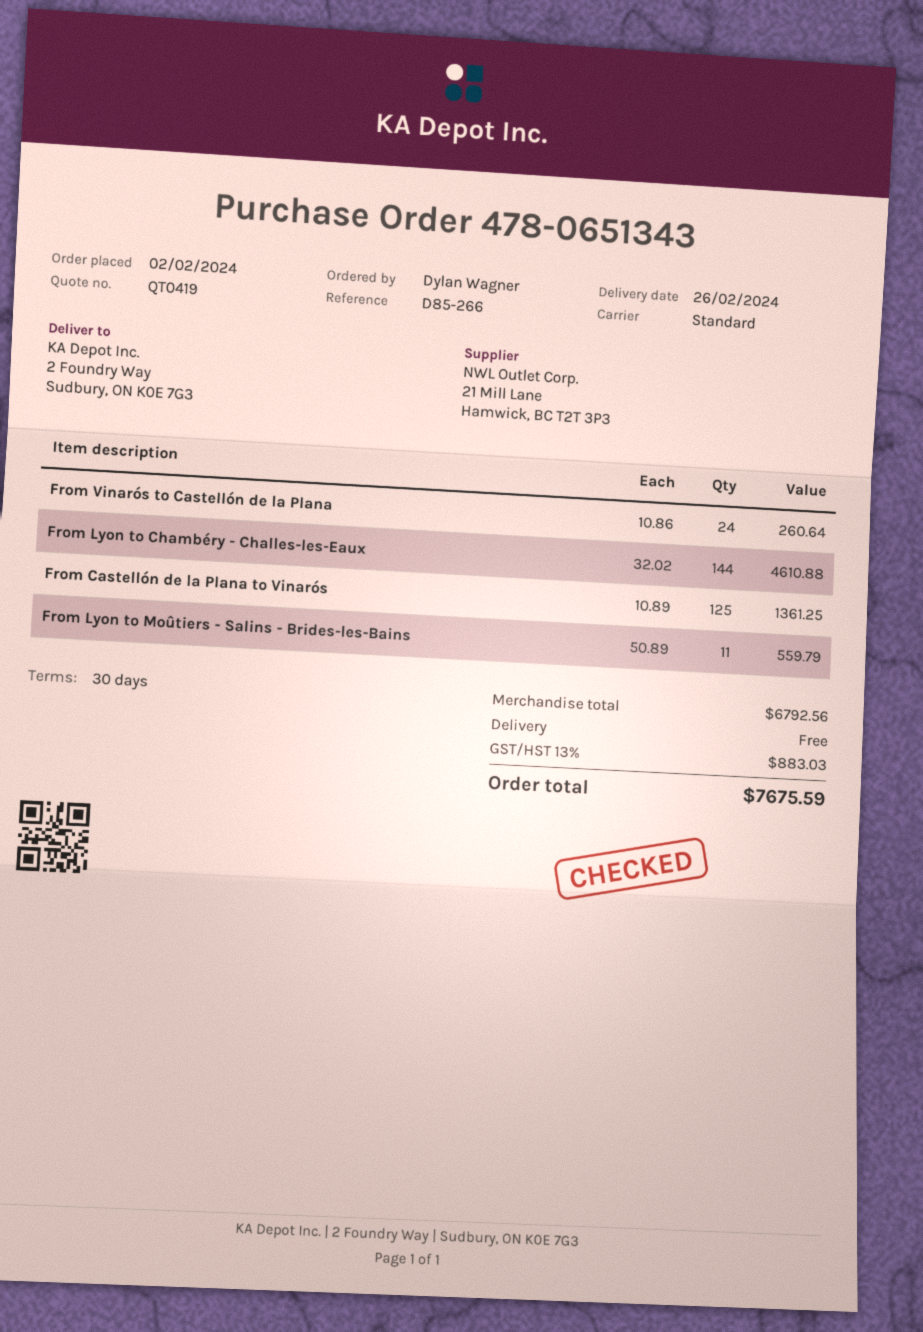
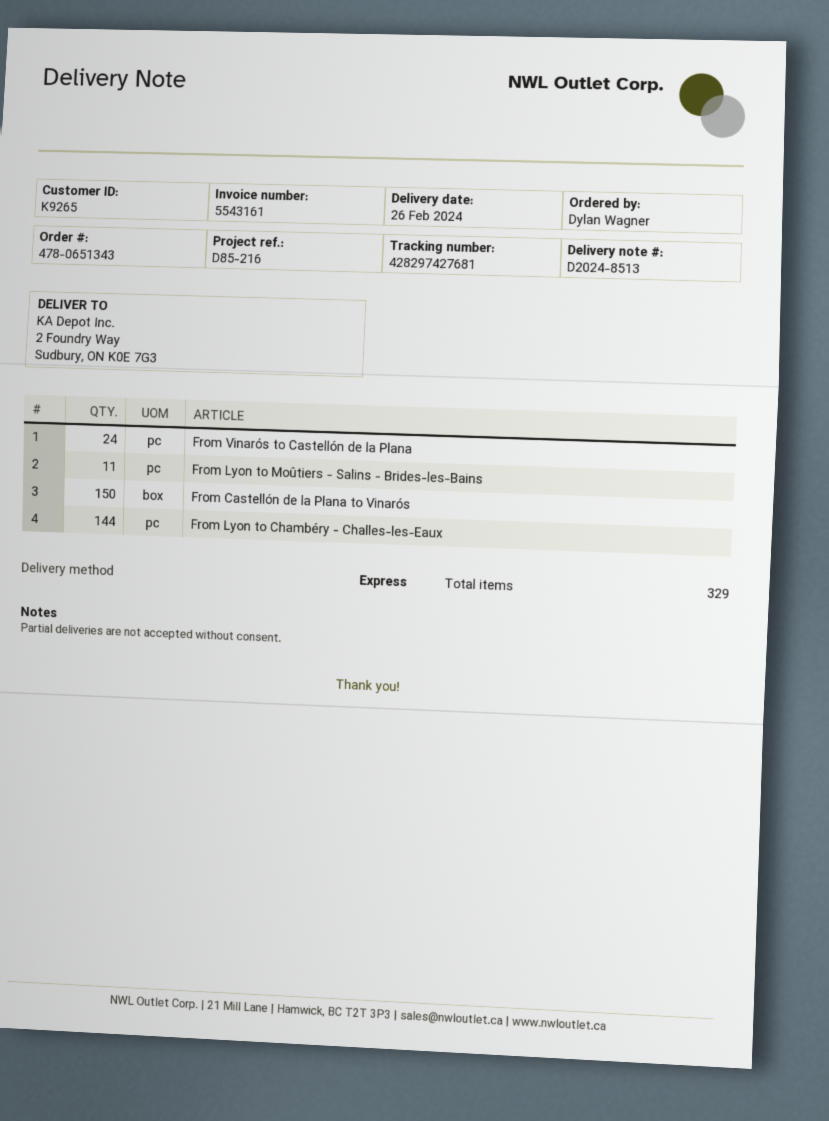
reference: D85-266 -> D85-216
shipping method: standard -> express
From Castellón de la Plana to Vinarós: 125 -> 150

